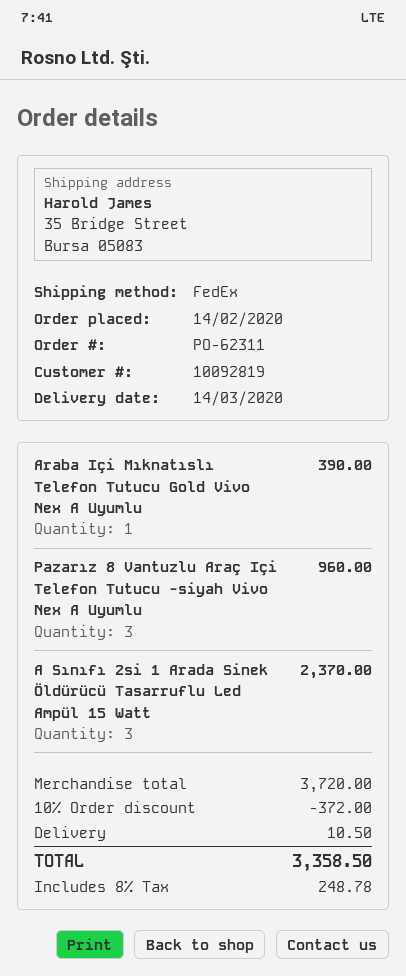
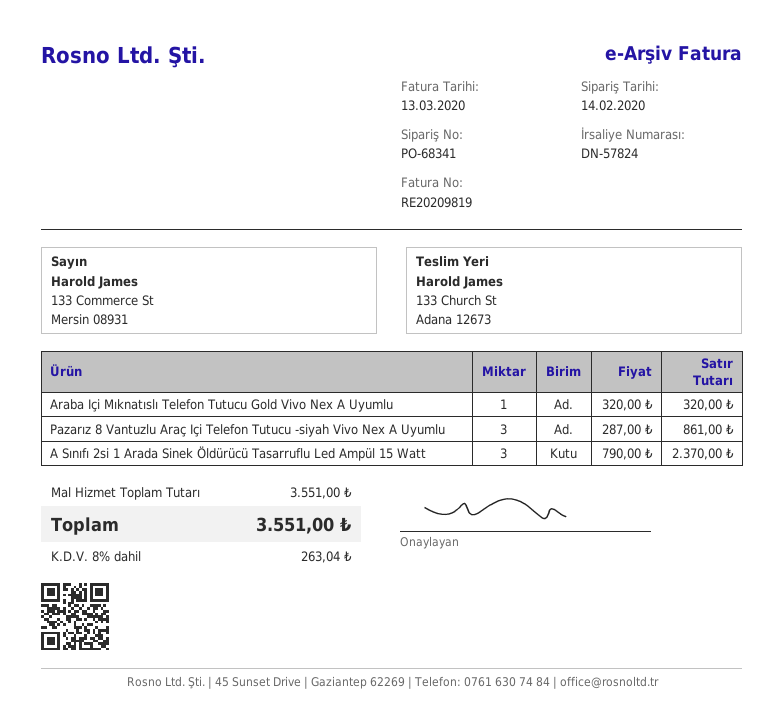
order number: PO-62311 -> PO-68341
ship to: 35 Bridge Street, Bursa 05083 -> 133 Church St, Adana 12673
Araba Içi Mıknatıslı Telefon Tutucu Gold Vivo Nex A Uyumlu: 1 for 390.00 -> 1 for 320.00
Pazarız 8 Vantuzlu Araç Içi Telefon Tutucu -siyah Vivo Nex A Uyumlu: 3 for 960.00 -> 3 for 861.00
subtotal: 3720.00 -> 3551.00
discount: 10% = 372.00 -> none
shipping: 10.50 -> none
tax: 8% = 248.78 -> 8% = 263.04
total: 3358.50 -> 3551.00

